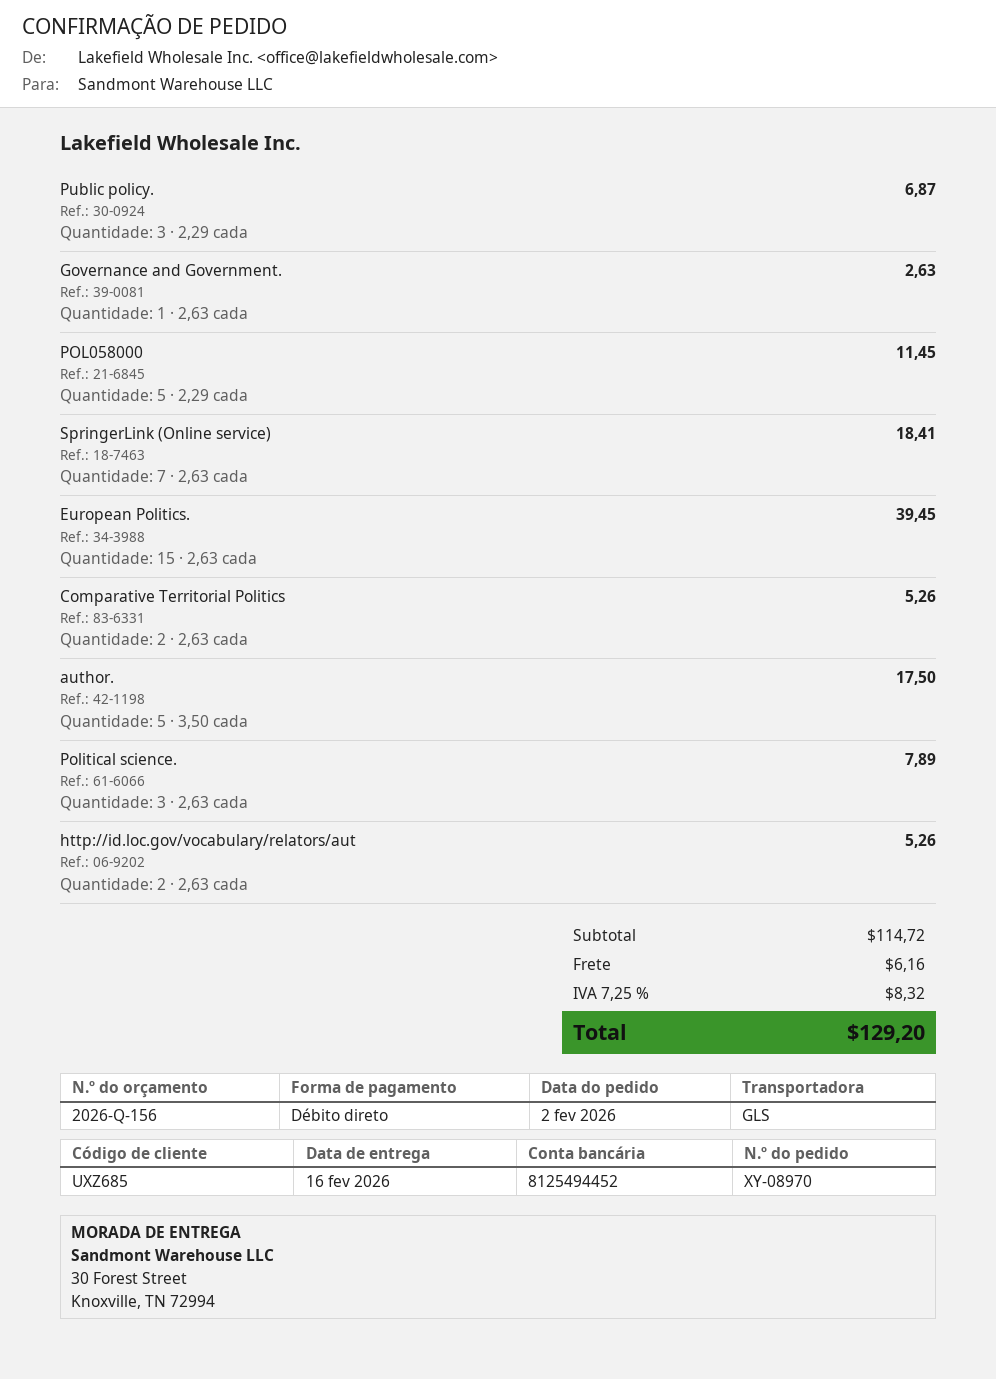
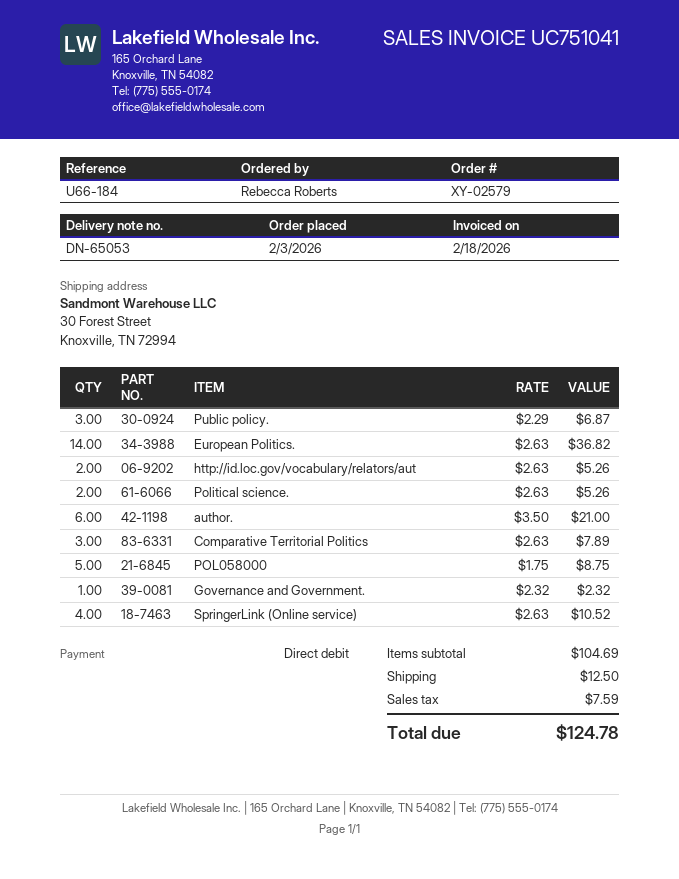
order number: XY-08970 -> XY-02579
order date: 2026-02-02 -> 2026-02-03
Governance and Government.: 1 x 2.63 = 2.63 -> 1 x 2.32 = 2.32
POL058000: 5 x 2.29 = 11.45 -> 5 x 1.75 = 8.75
SpringerLink (Online service): 7 x 2.63 = 18.41 -> 4 x 2.63 = 10.52
European Politics.: 15 x 2.63 = 39.45 -> 14 x 2.63 = 36.82
Comparative Territorial Politics: 2 x 2.63 = 5.26 -> 3 x 2.63 = 7.89
author.: 5 x 3.50 = 17.50 -> 6 x 3.50 = 21.00
Political science.: 3 x 2.63 = 7.89 -> 2 x 2.63 = 5.26
subtotal: 114.72 -> 104.69
shipping: 6.16 -> 12.50
tax: 8.32 -> 7.59
total: 129.20 -> 124.78

